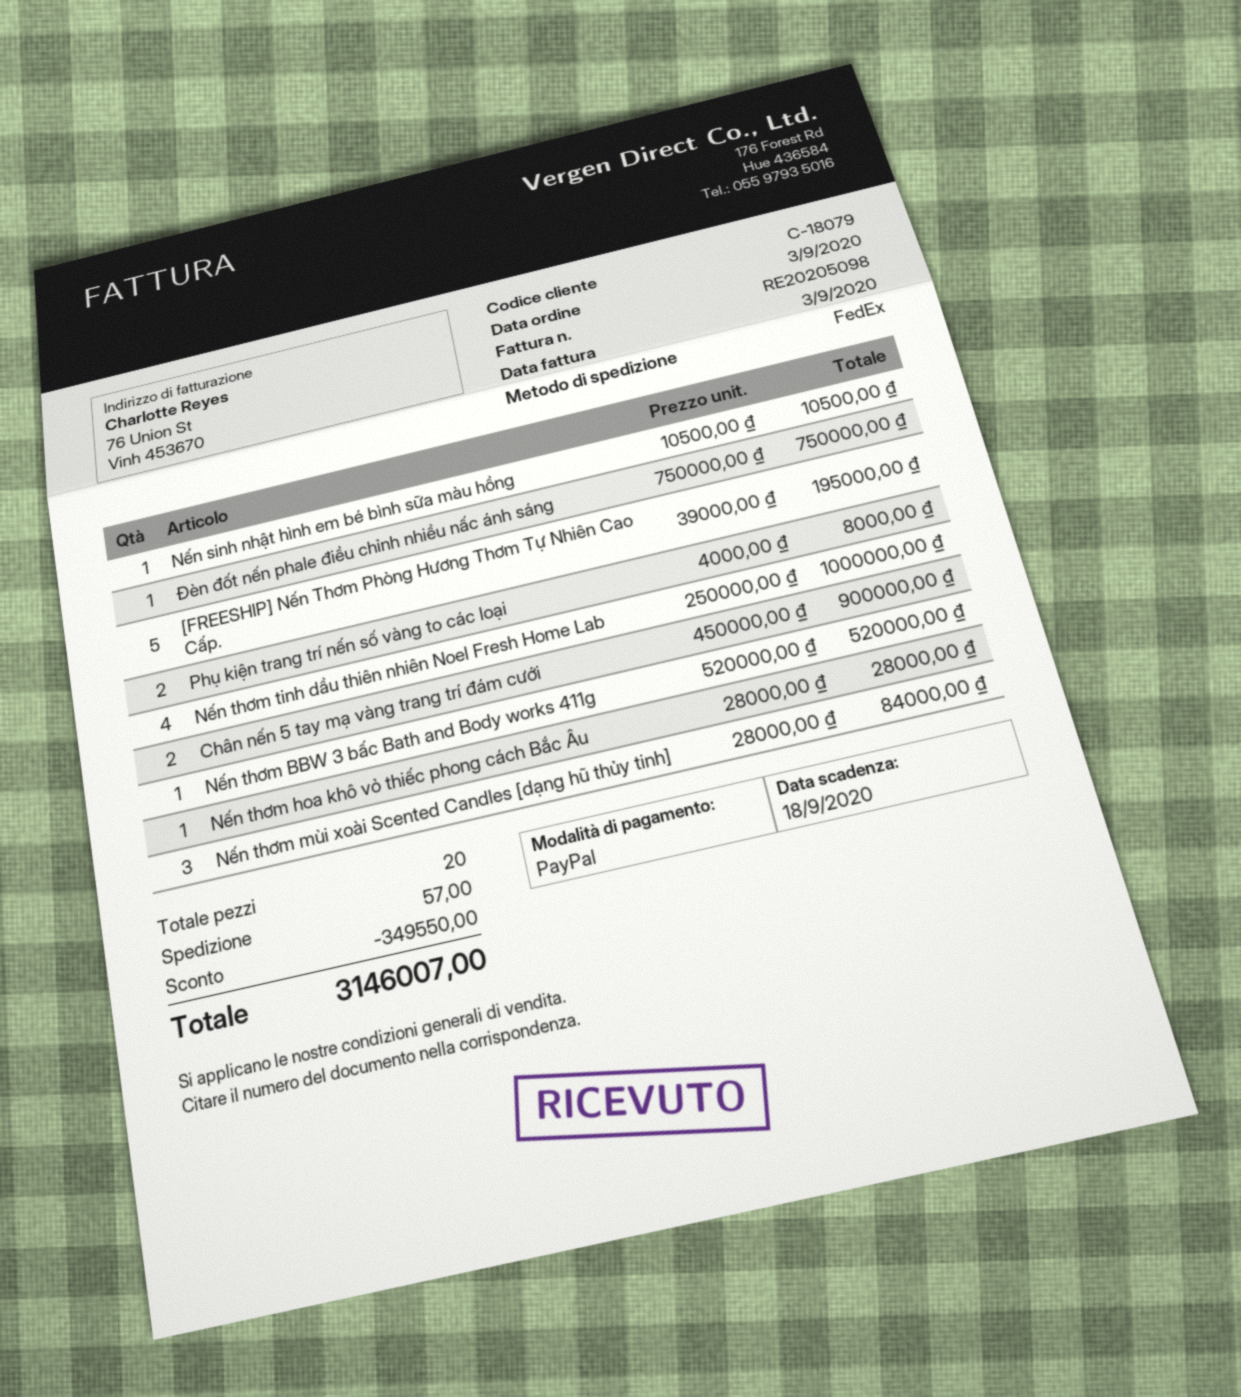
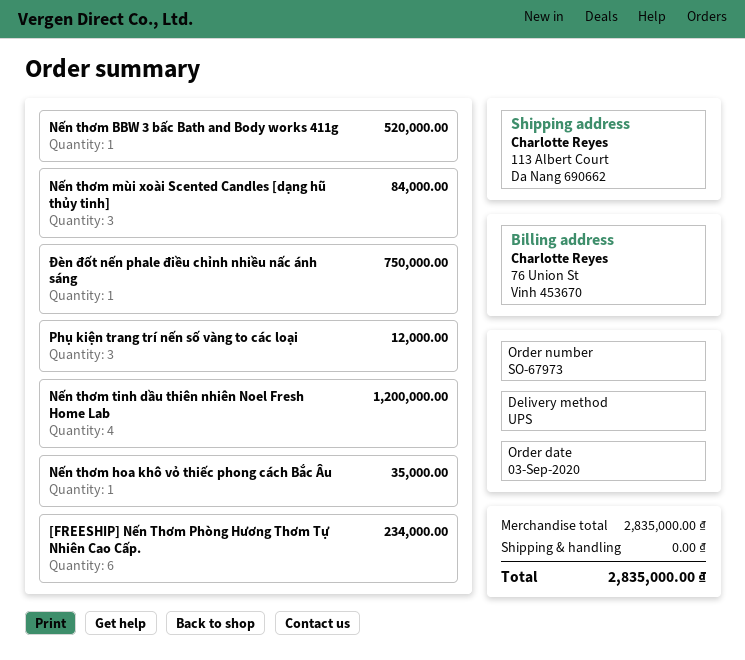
shipping method: FedEx -> UPS
Nến sinh nhật hình em bé bình sữa màu hồng: 1 for 10500.00 -> none
[FREESHIP] Nến Thơm Phòng Hương Thơm Tự Nhiên Cao Cấp.: 5 for 195000.00 -> 6 for 234000.00
Phụ kiện trang trí nến số vàng to các loại: 2 for 8000.00 -> 3 for 12000.00
Nến thơm tinh dầu thiên nhiên Noel Fresh Home Lab: 4 for 1000000.00 -> 4 for 1200000.00
Chân nến 5 tay mạ vàng trang trí đám cưới: 2 for 900000.00 -> none
Nến thơm hoa khô vỏ thiếc phong cách Bắc Âu: 1 for 28000.00 -> 1 for 35000.00
discount: 349550.00 -> none
shipping: 57.00 -> 0.00
total: 3146007.00 -> 2835000.00

